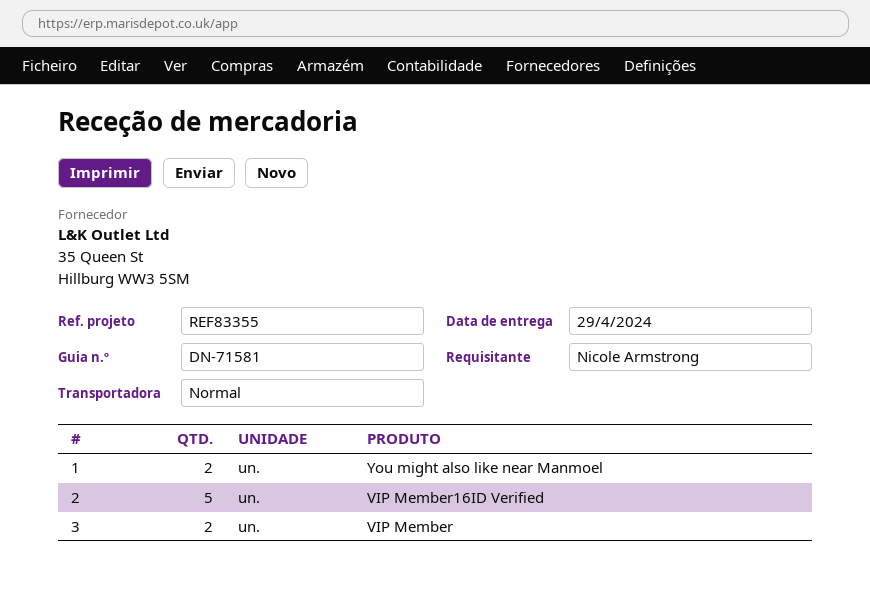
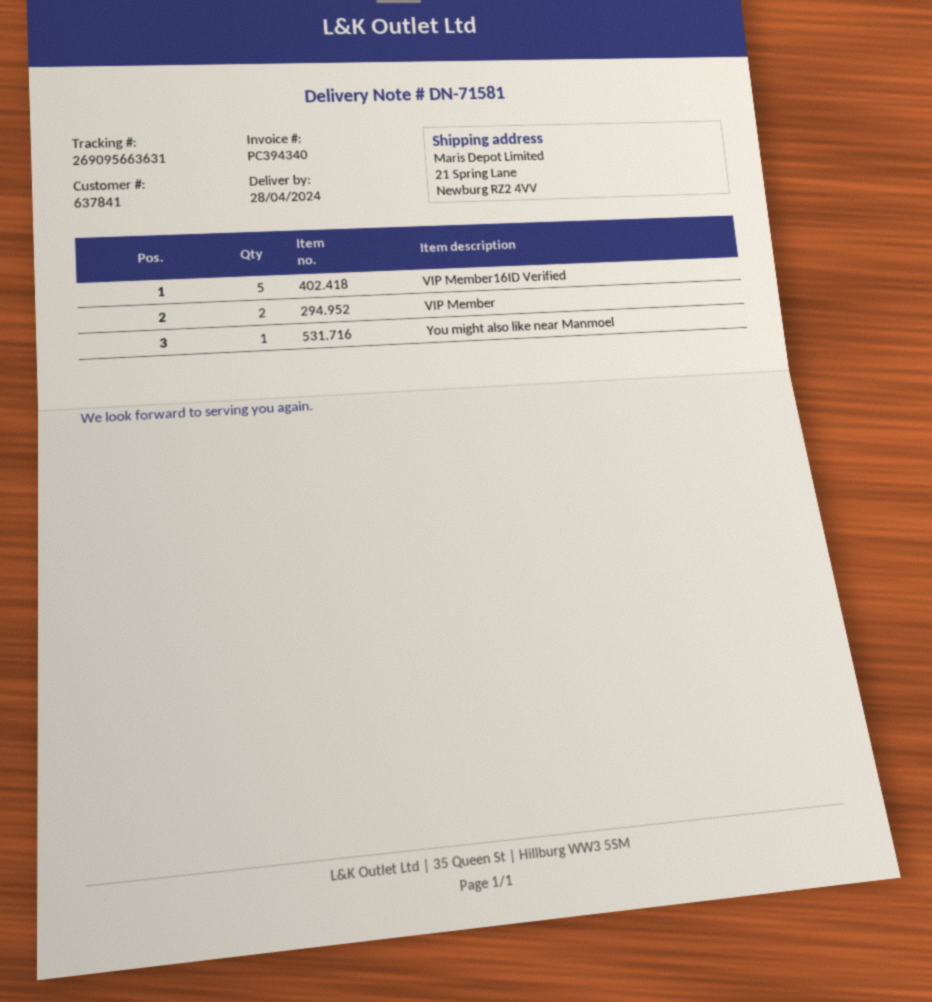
delivery date: 2024-04-29 -> 2024-04-28
You might also like near Manmoel: 2 -> 1

